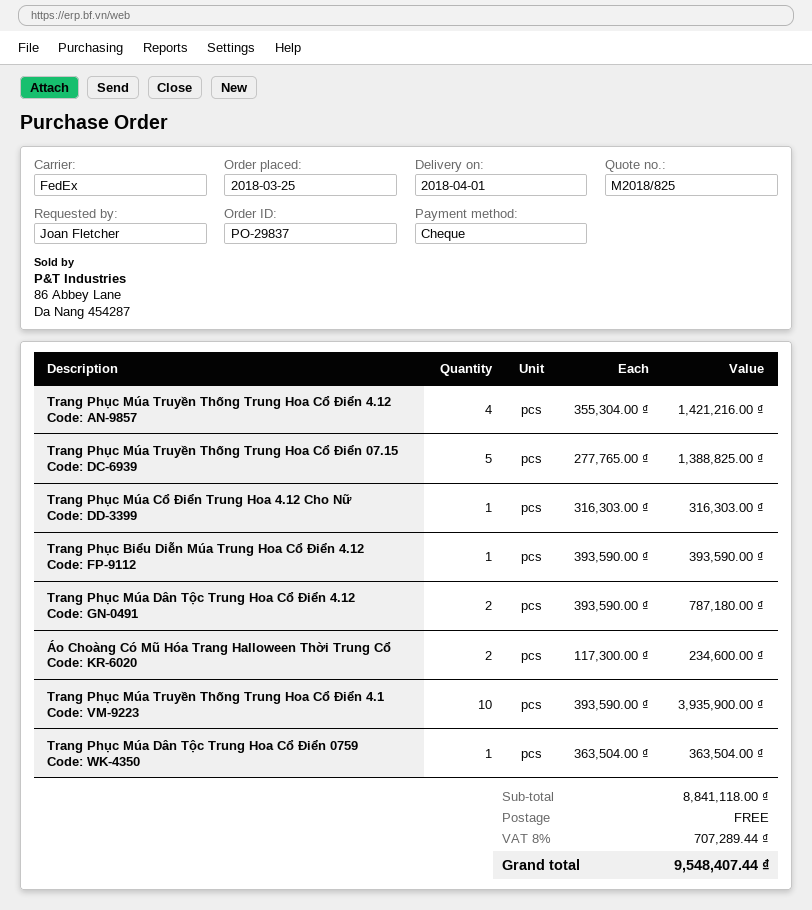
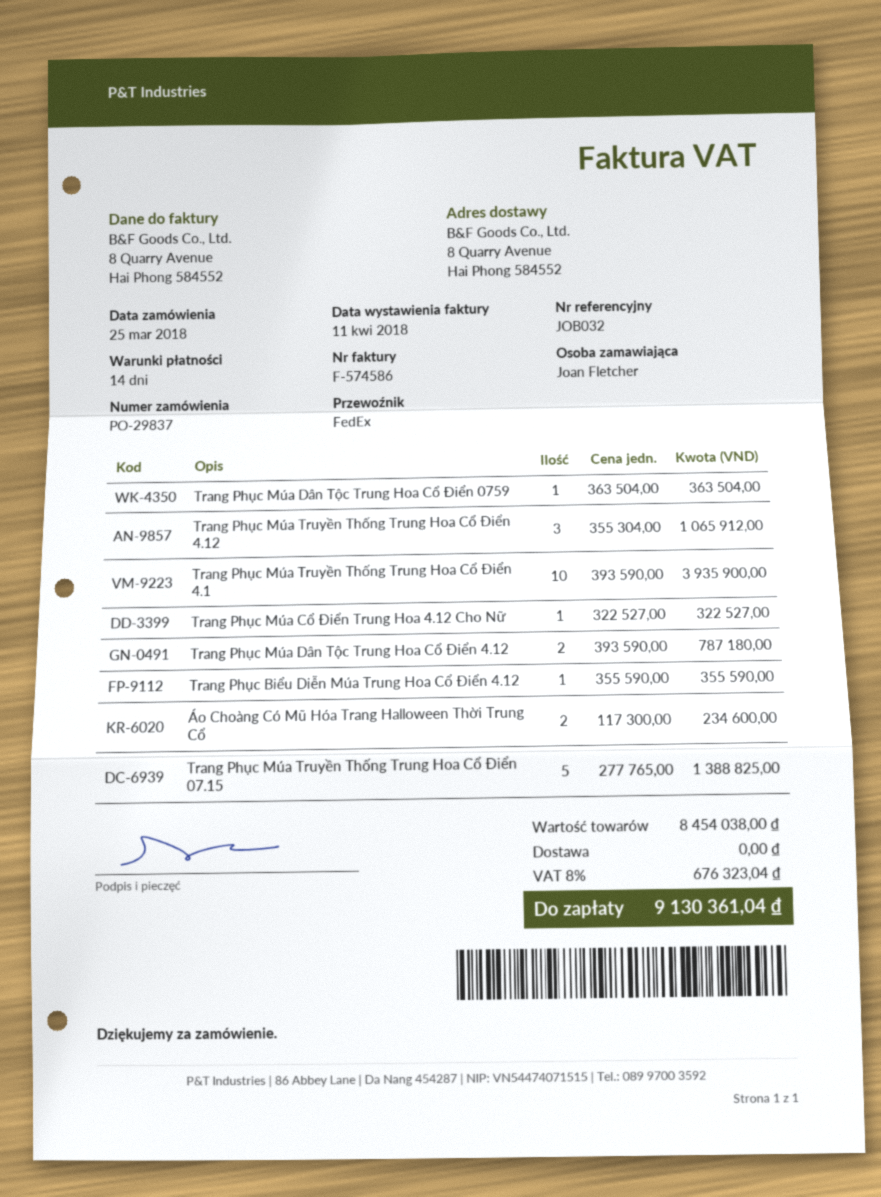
Trang Phục Múa Truyền Thống Trung Hoa Cổ Điển 4.12: 4 x 355304.00 = 1421216.00 -> 3 x 355304.00 = 1065912.00
Trang Phục Múa Cổ Điển Trung Hoa 4.12 Cho Nữ: 1 x 316303.00 = 316303.00 -> 1 x 322527.00 = 322527.00
Trang Phục Biểu Diễn Múa Trung Hoa Cổ Điển 4.12: 1 x 393590.00 = 393590.00 -> 1 x 355590.00 = 355590.00
subtotal: 8841118.00 -> 8454038.00
tax: 8% = 707289.44 -> 8% = 676323.04
total: 9548407.44 -> 9130361.04

